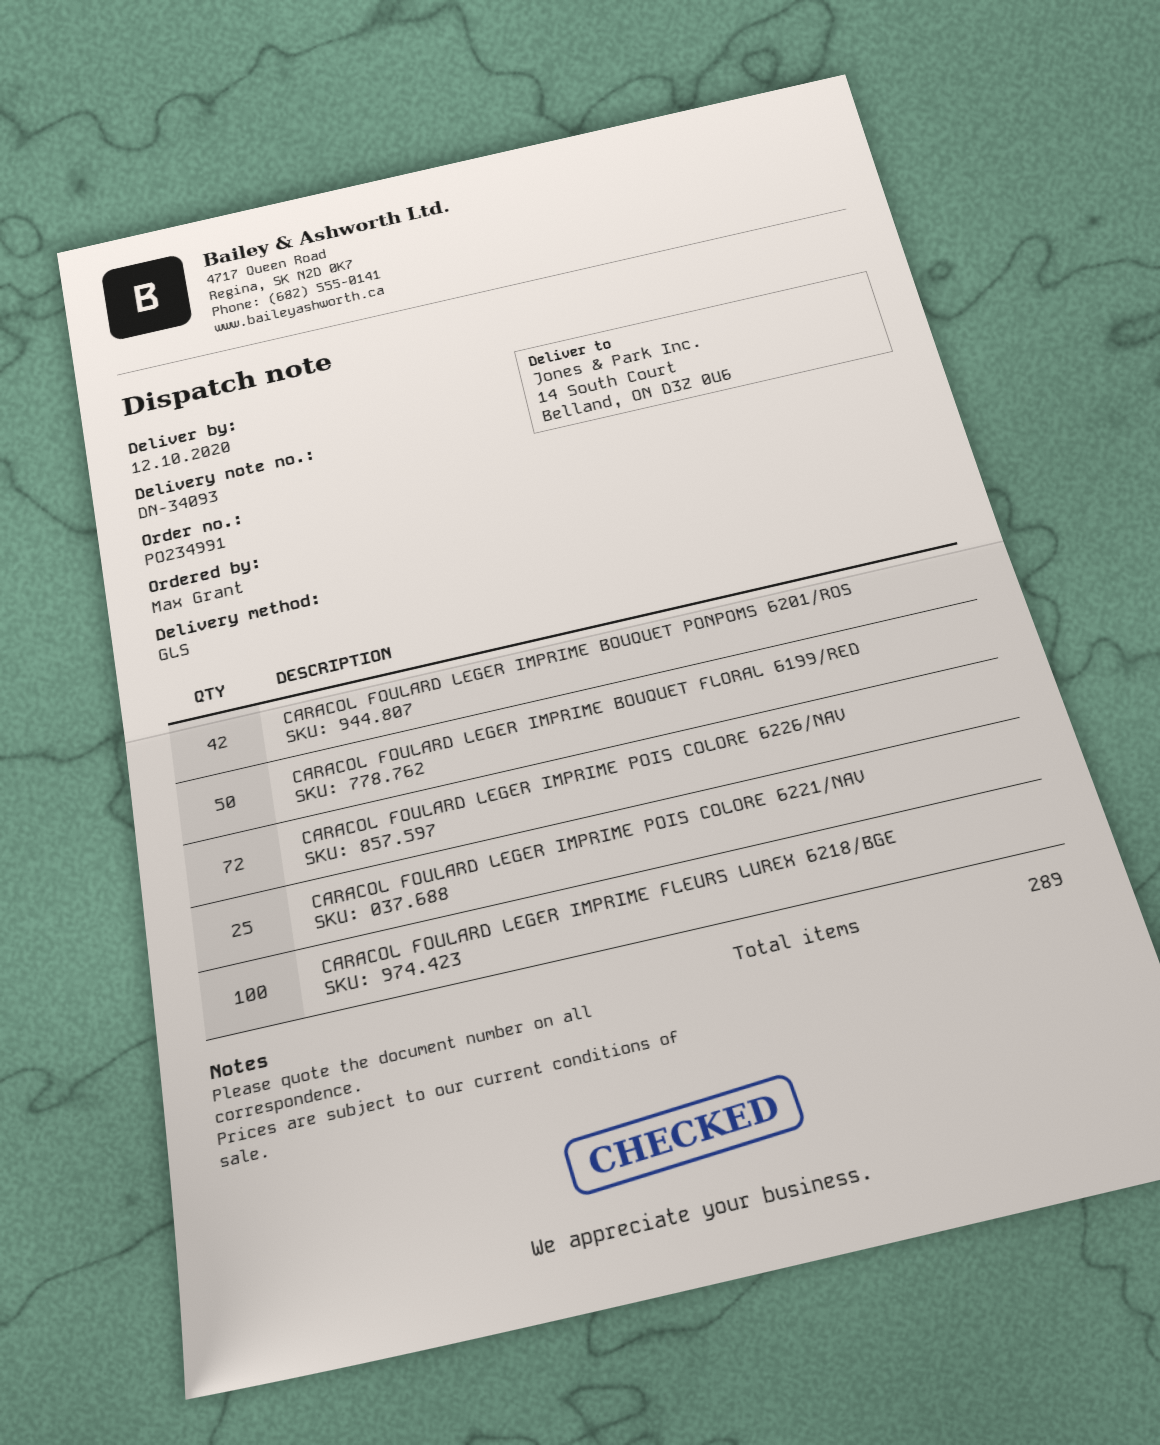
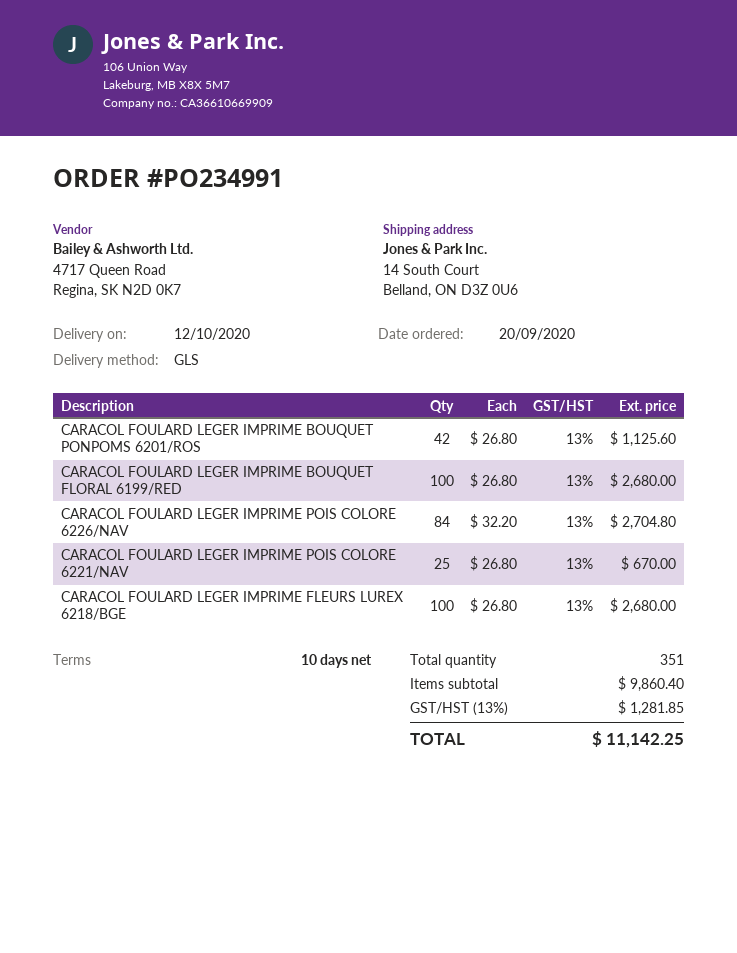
CARACOL FOULARD LEGER IMPRIME BOUQUET FLORAL 6199/RED: 50 -> 100
CARACOL FOULARD LEGER IMPRIME POIS COLORE 6226/NAV: 72 -> 84
total quantity: 289 -> 351

